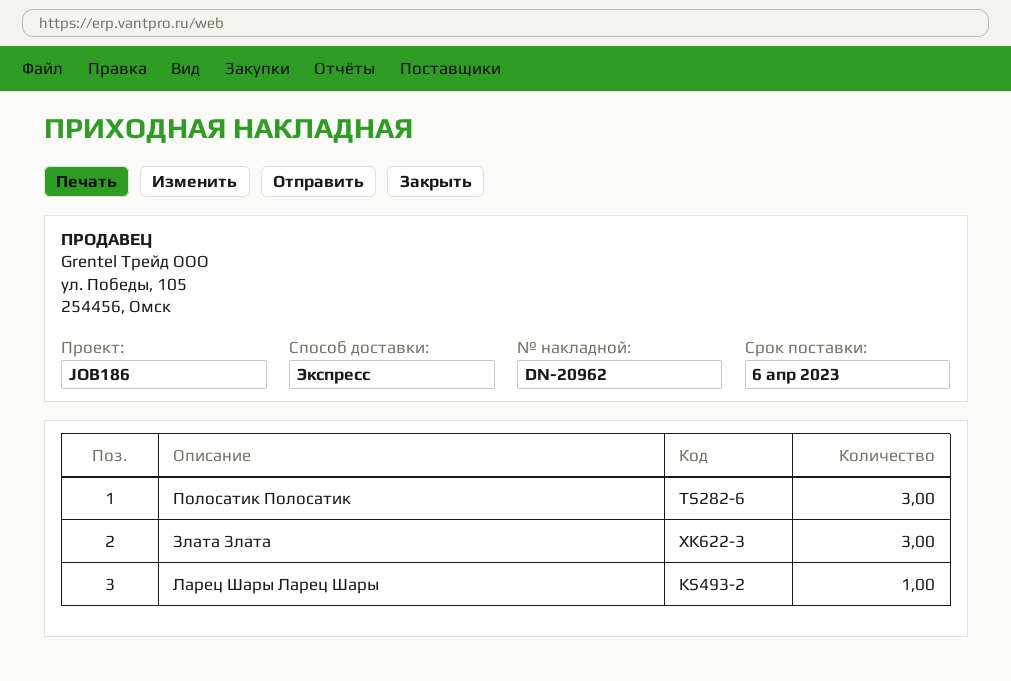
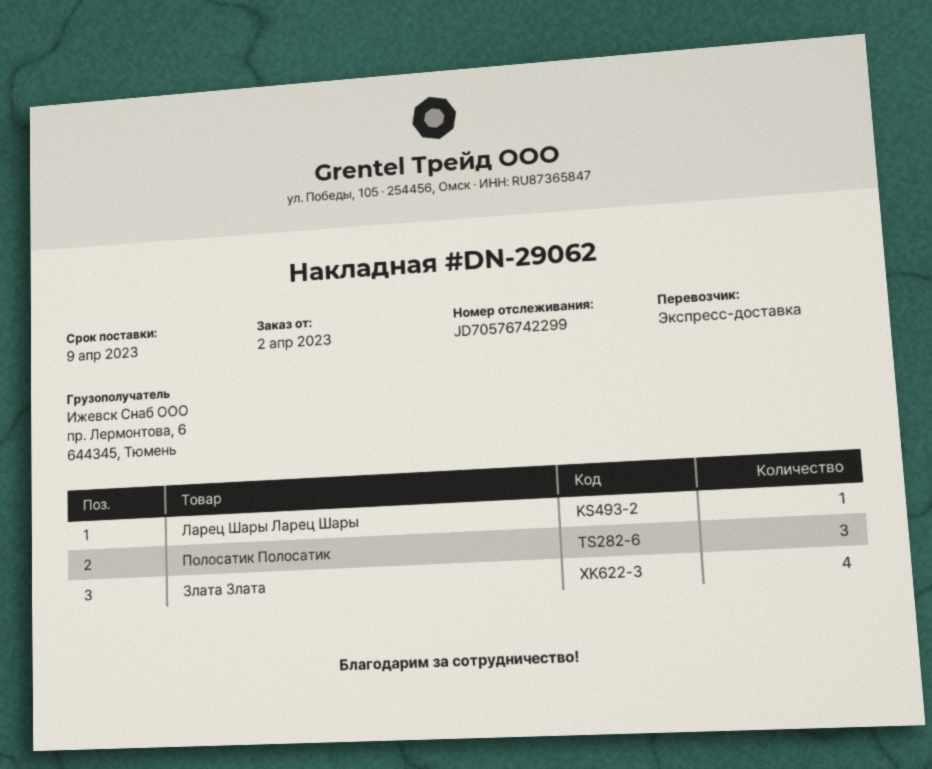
delivery note number: DN-20962 -> DN-29062
delivery date: 2023-04-06 -> 2023-04-09
Злата Злата: 3 -> 4

